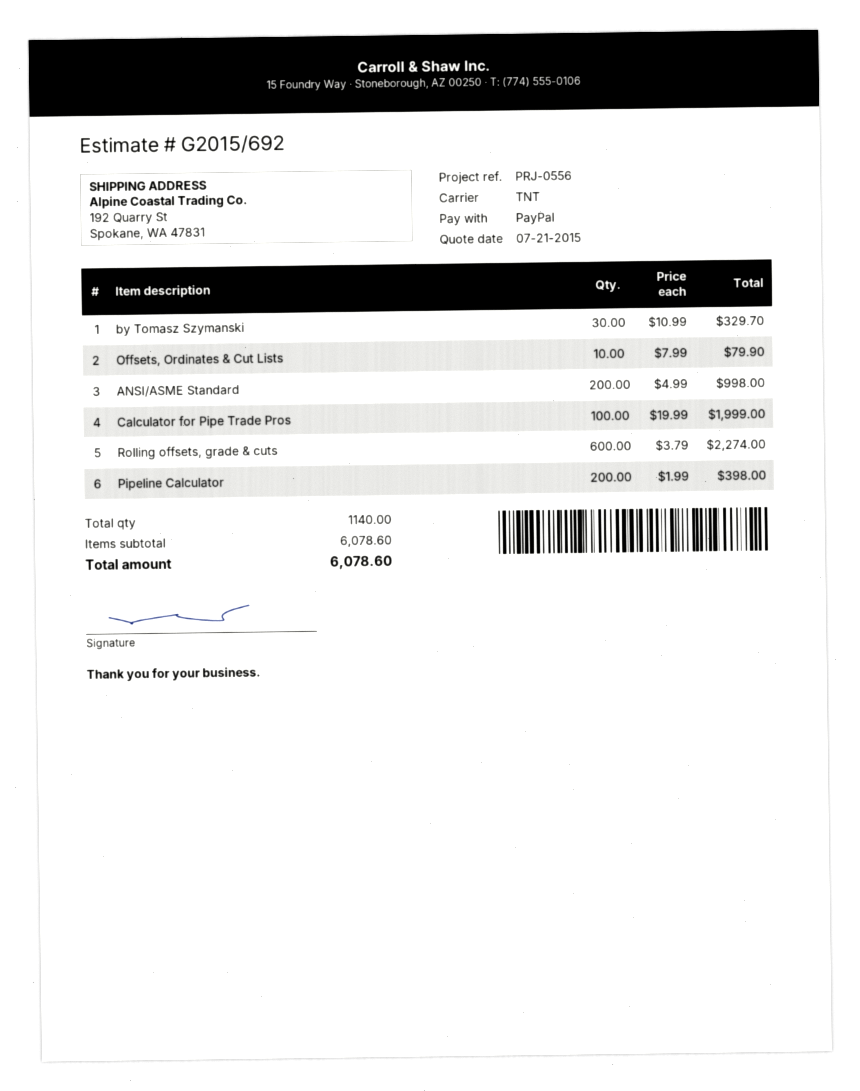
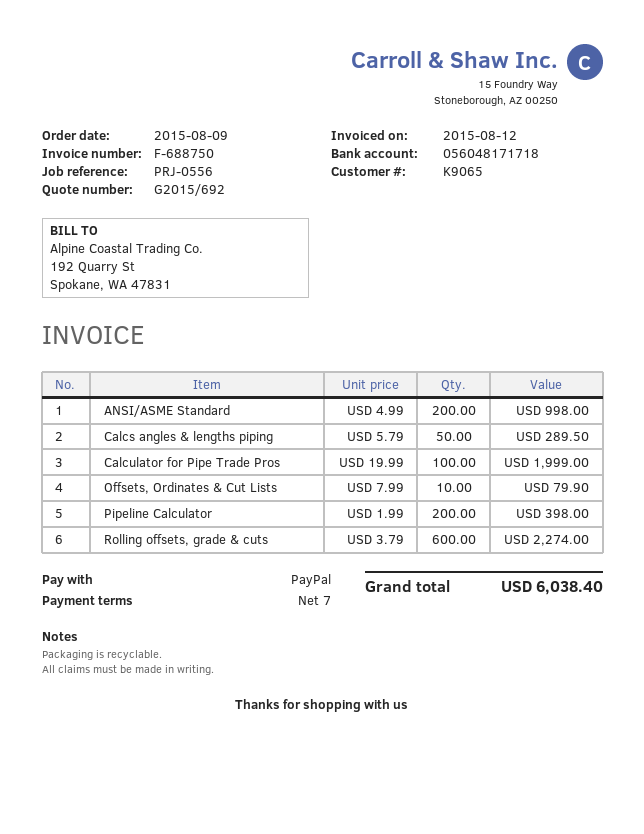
by Tomasz Szymanski: 30 x 10.99 = 329.70 -> none
Calcs angles & lengths piping: none -> 50 x 5.79 = 289.50
total: 6078.60 -> 6038.40

